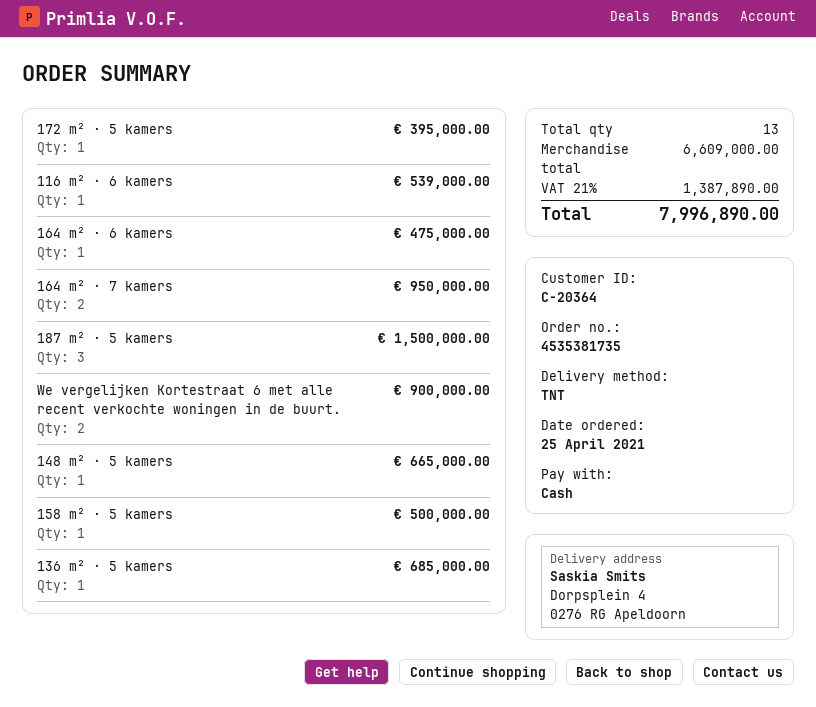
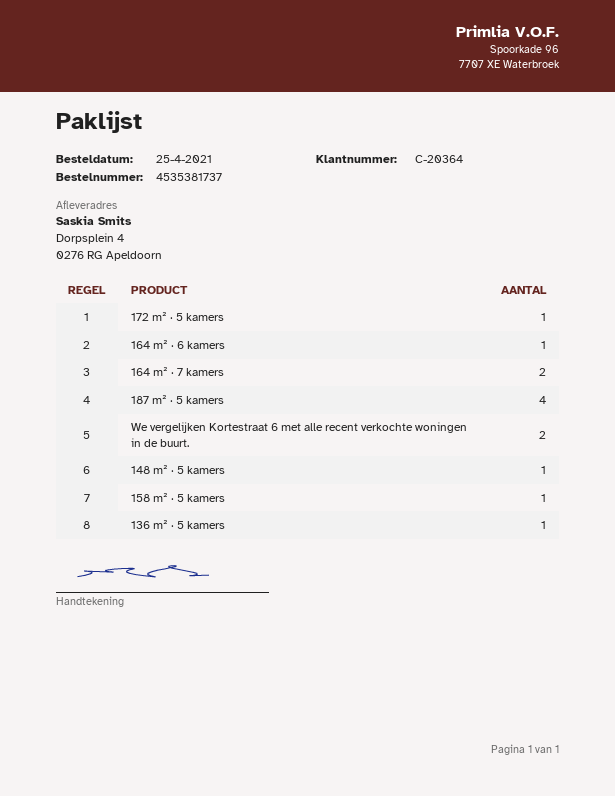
order number: 4535381735 -> 4535381737
116 m² · 6 kamers: 1 -> none
187 m² · 5 kamers: 3 -> 4

